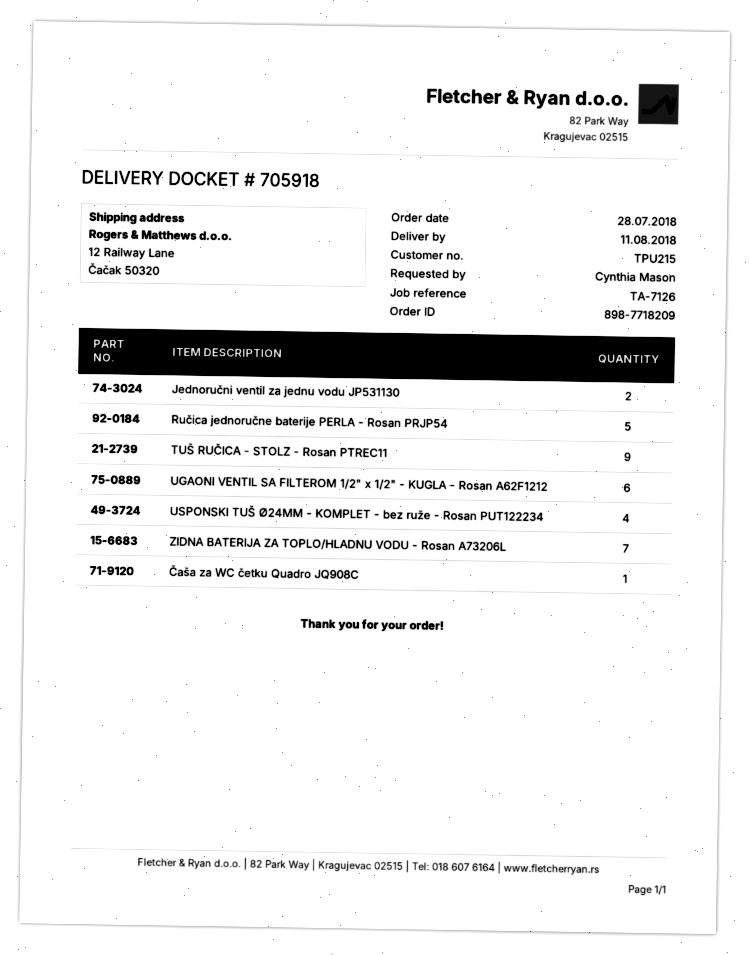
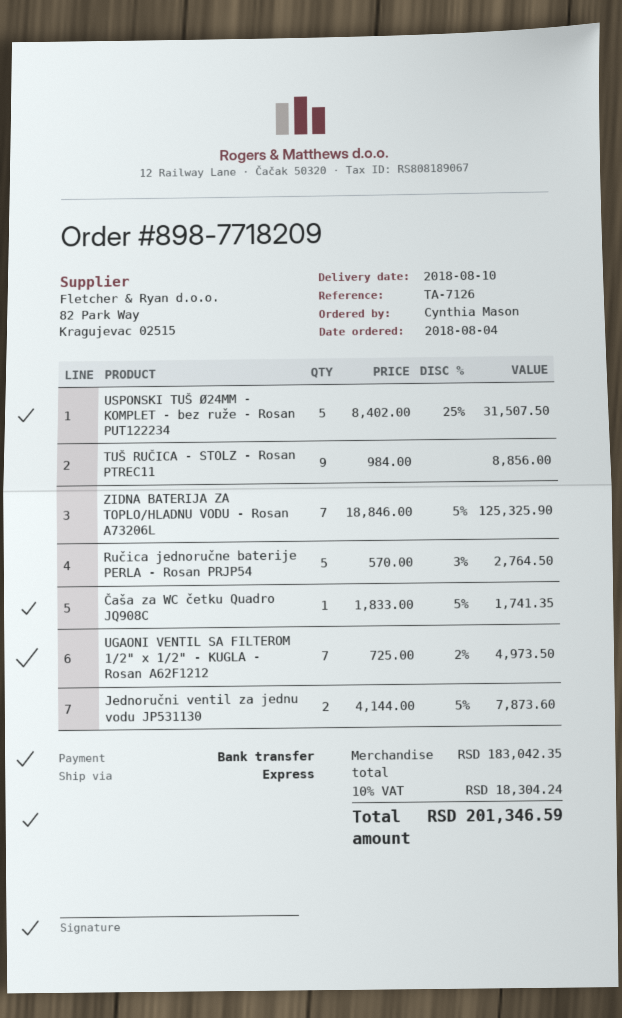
order date: 2018-07-28 -> 2018-08-04
delivery date: 2018-08-11 -> 2018-08-10
UGAONI VENTIL SA FILTEROM 1/2" x 1/2" - KUGLA - Rosan A62F1212: 6 -> 7
USPONSKI TUŠ Ø24MM - KOMPLET - bez ruže - Rosan PUT122234: 4 -> 5

